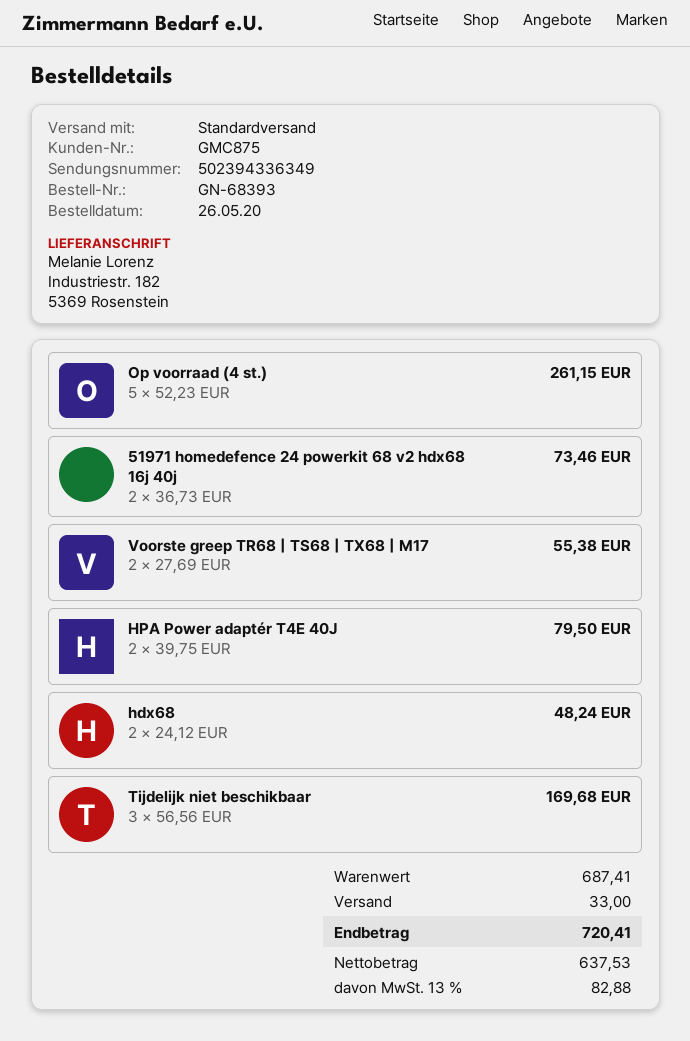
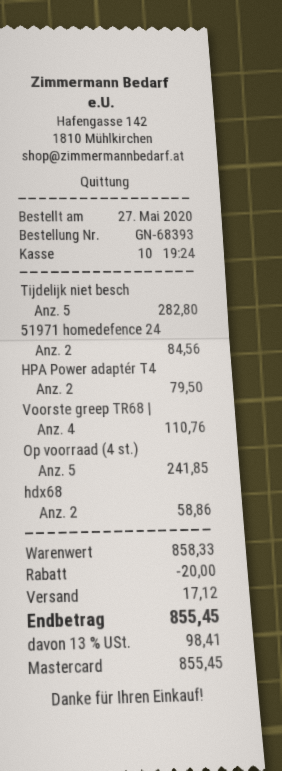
order date: 2020-05-26 -> 2020-05-27
Op voorraad (4 st.): 5 for 261.15 -> 5 for 241.85
51971 homedefence 24 powerkit 68 v2 hdx68 16j 40j: 2 for 73.46 -> 2 for 84.56
Voorste greep TR68 | TS68 | TX68 | M17: 2 for 55.38 -> 4 for 110.76
hdx68: 2 for 48.24 -> 2 for 58.86
Tijdelijk niet beschikbaar: 3 for 169.68 -> 5 for 282.80
subtotal: 687.41 -> 858.33
discount: none -> 20.00
shipping: 33.00 -> 17.12
tax: 13% = 82.88 -> 13% = 98.41
total: 720.41 -> 855.45

